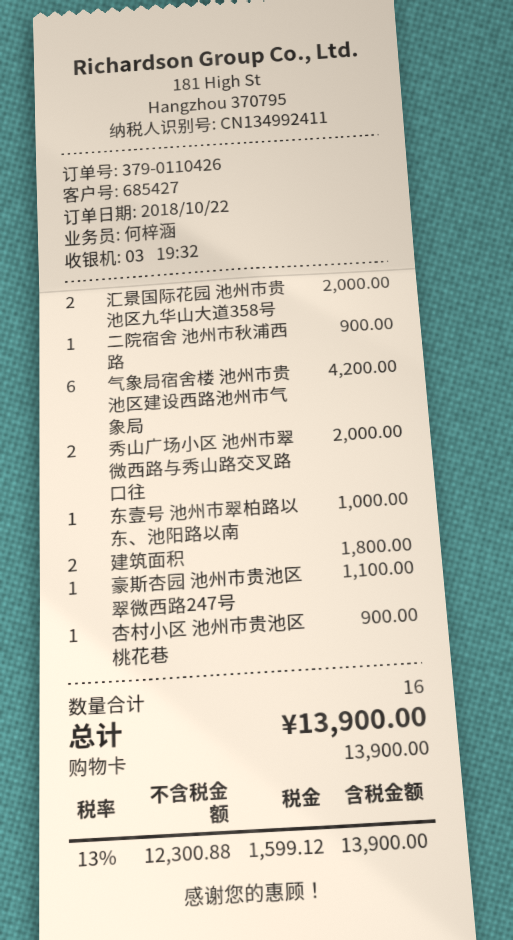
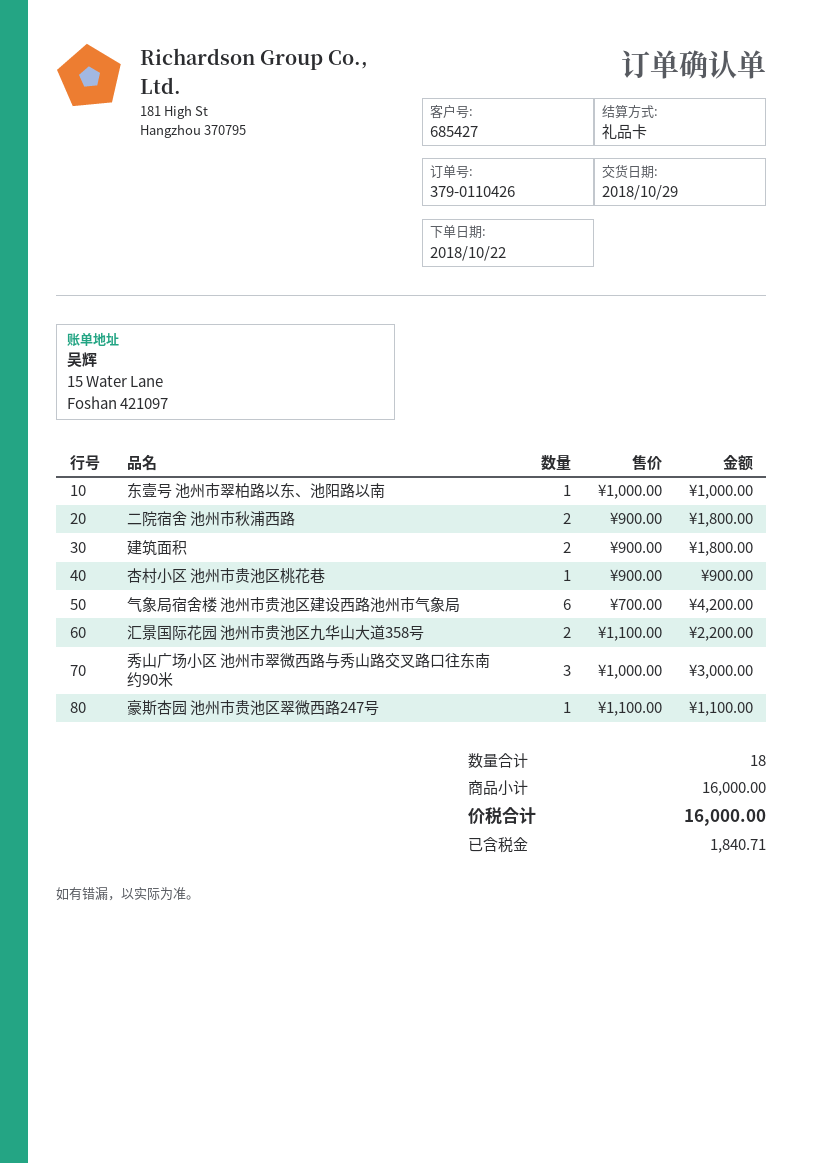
汇景国际花园 池州市贵池区九华山大道358号: 2 for 2000.00 -> 2 for 2200.00
二院宿舍 池州市秋浦西路: 1 for 900.00 -> 2 for 1800.00
秀山广场小区 池州市翠微西路与秀山路交叉路口往: 2 for 2000.00 -> 3 for 3000.00
total quantity: 16 -> 18
tax: 1599.12 -> 1840.71
total: 13900.00 -> 16000.00

